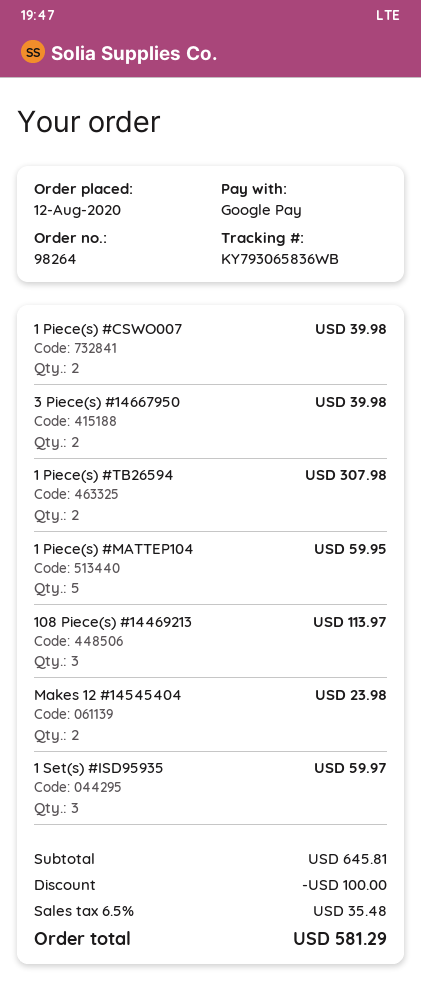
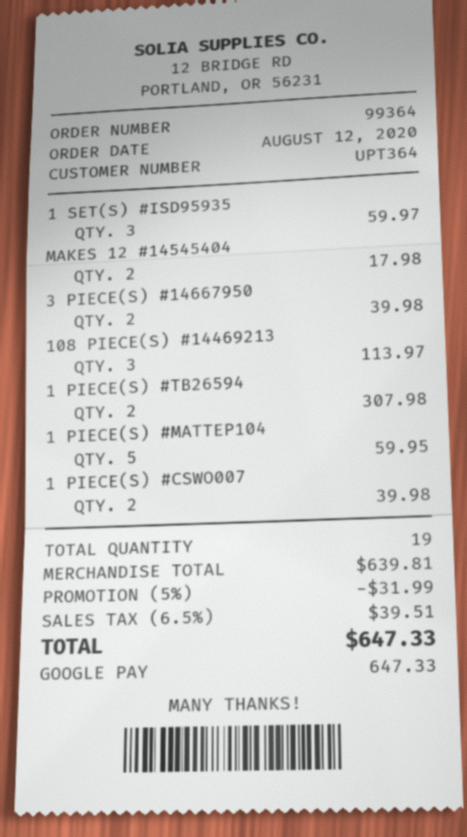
order number: 98264 -> 99364
Makes 12 #14545404: 2 for 23.98 -> 2 for 17.98
subtotal: 645.81 -> 639.81
discount: 100.00 -> 31.99
tax: 6.5% = 35.48 -> 6.5% = 39.51
total: 581.29 -> 647.33

